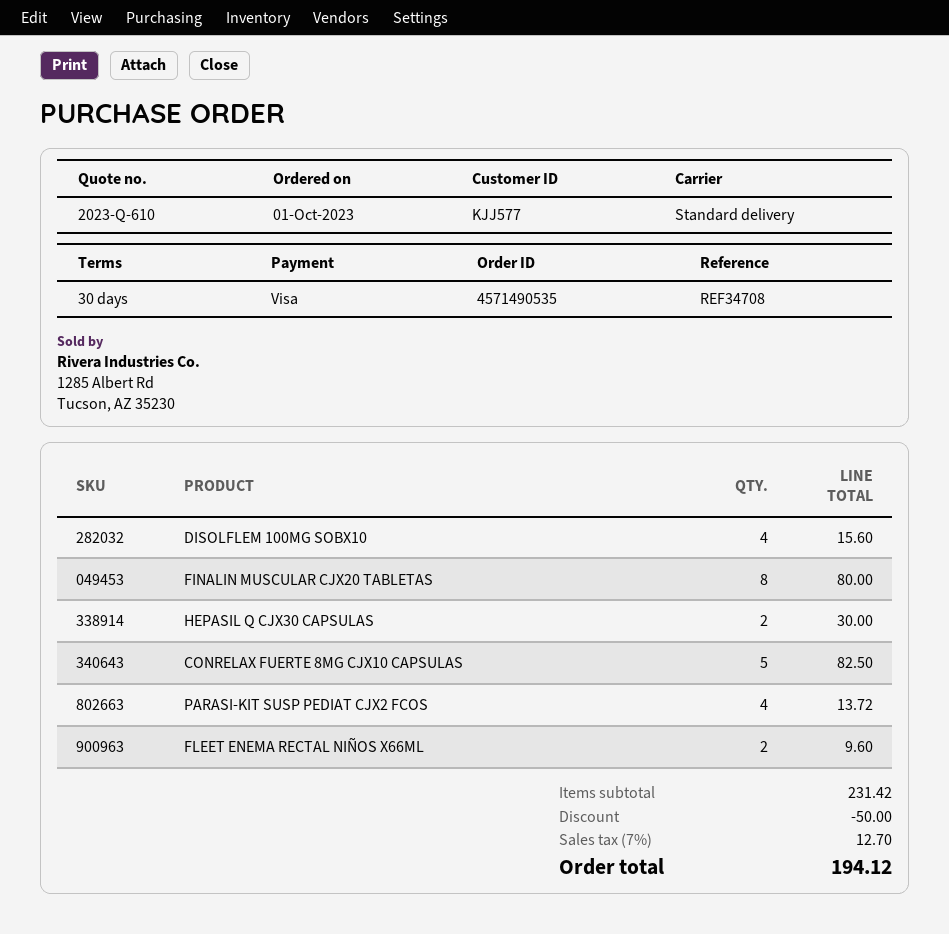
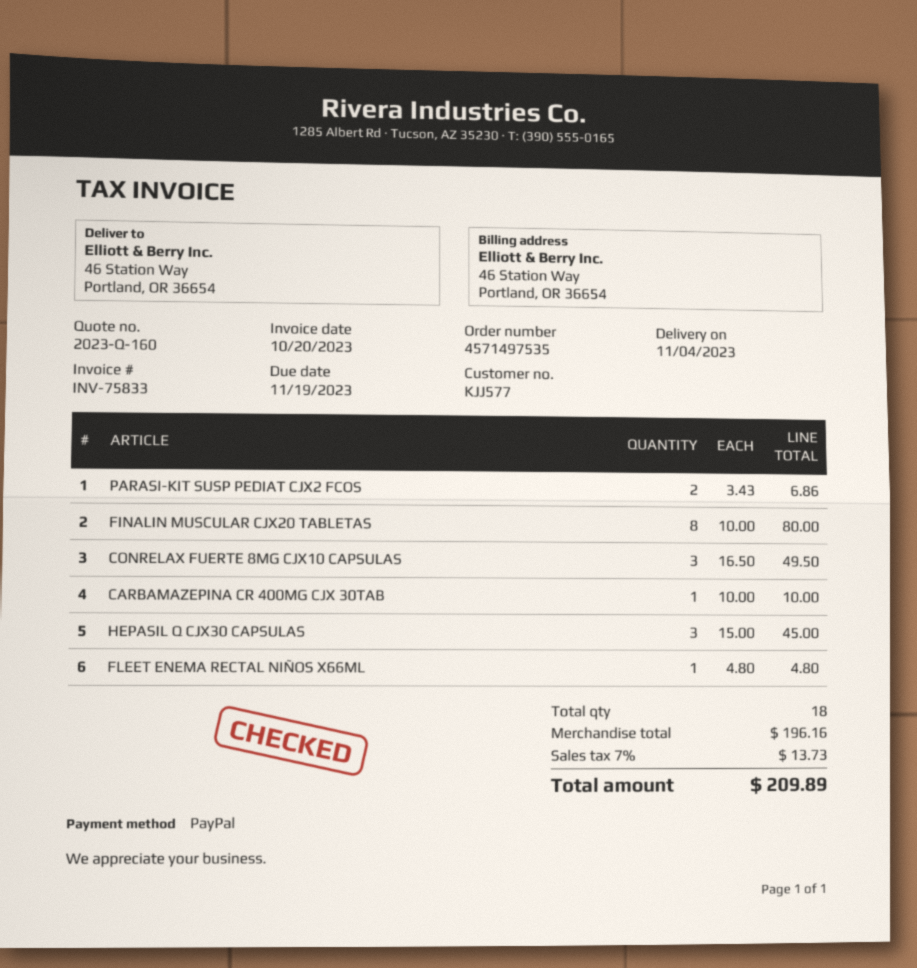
quote number: 2023-Q-610 -> 2023-Q-160
order number: 4571490535 -> 4571497535
payment method: Visa -> PayPal
DISOLFLEM 100MG SOBX10: 4 for 15.60 -> none
HEPASIL Q CJX30 CAPSULAS: 2 for 30.00 -> 3 for 45.00
CONRELAX FUERTE 8MG CJX10 CAPSULAS: 5 for 82.50 -> 3 for 49.50
PARASI-KIT SUSP PEDIAT CJX2 FCOS: 4 for 13.72 -> 2 for 6.86
FLEET ENEMA RECTAL NIÑOS X66ML: 2 for 9.60 -> 1 for 4.80
CARBAMAZEPINA CR 400MG CJX 30TAB: none -> 1 for 10.00
subtotal: 231.42 -> 196.16
discount: 50.00 -> none
tax: 7% = 12.70 -> 7% = 13.73
total: 194.12 -> 209.89

